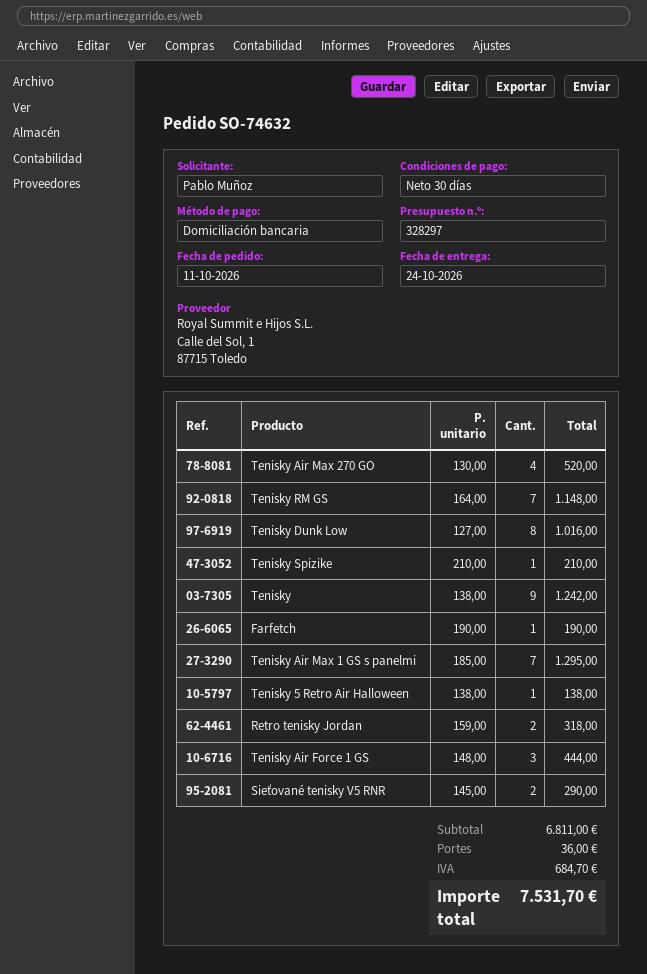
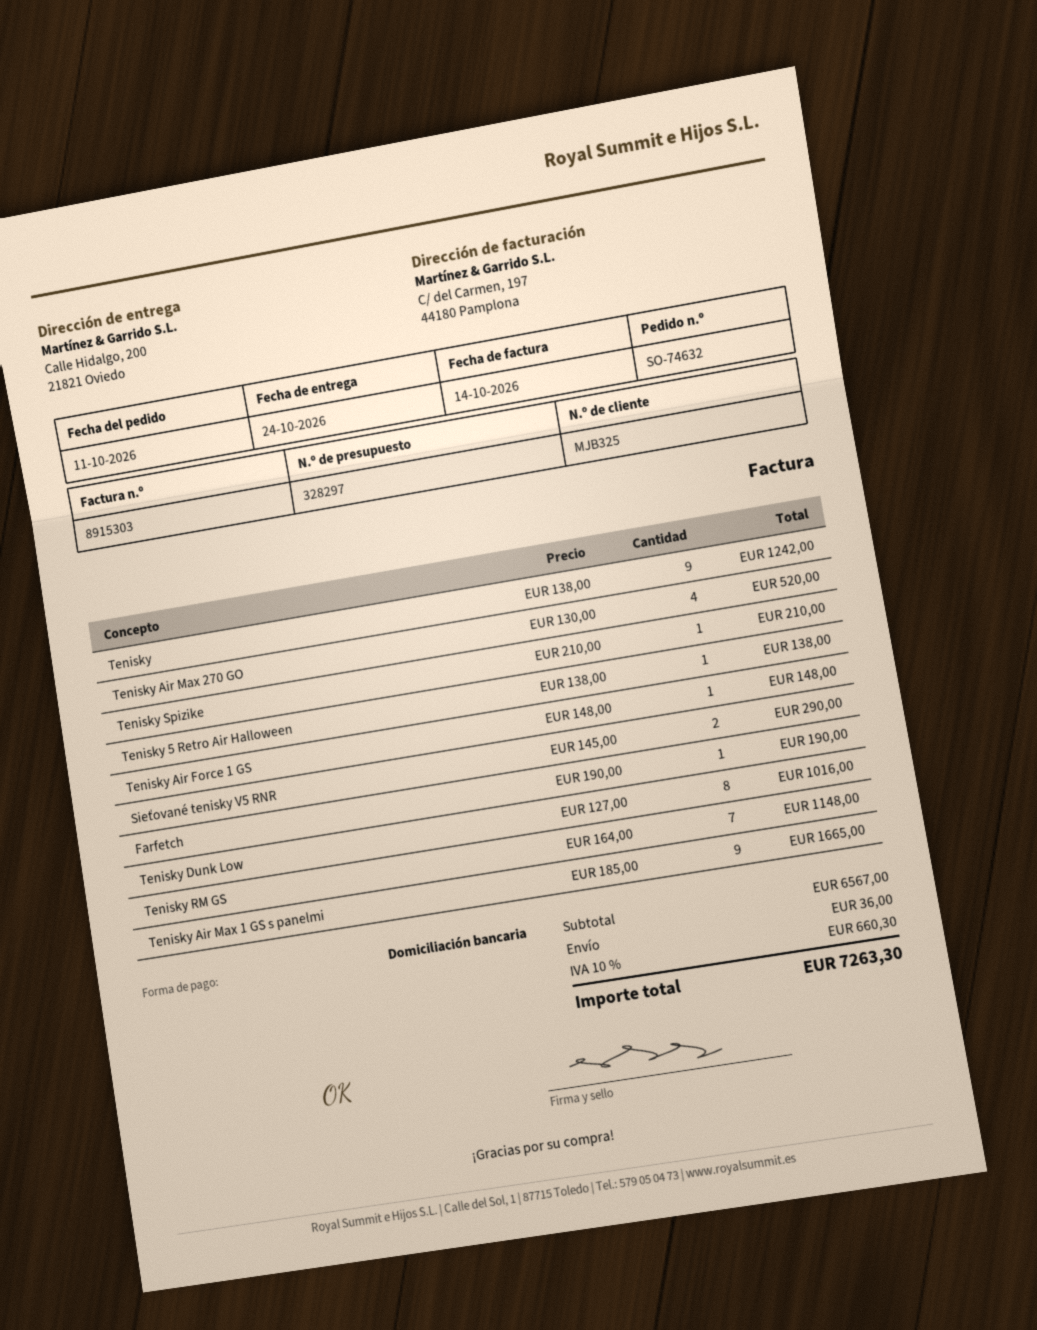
Tenisky Air Max 1 GS s panelmi: 7 x 185.00 = 1295.00 -> 9 x 185.00 = 1665.00
Retro tenisky Jordan: 2 x 159.00 = 318.00 -> none
Tenisky Air Force 1 GS: 3 x 148.00 = 444.00 -> 1 x 148.00 = 148.00
subtotal: 6811.00 -> 6567.00
tax: 684.70 -> 660.30
total: 7531.70 -> 7263.30

